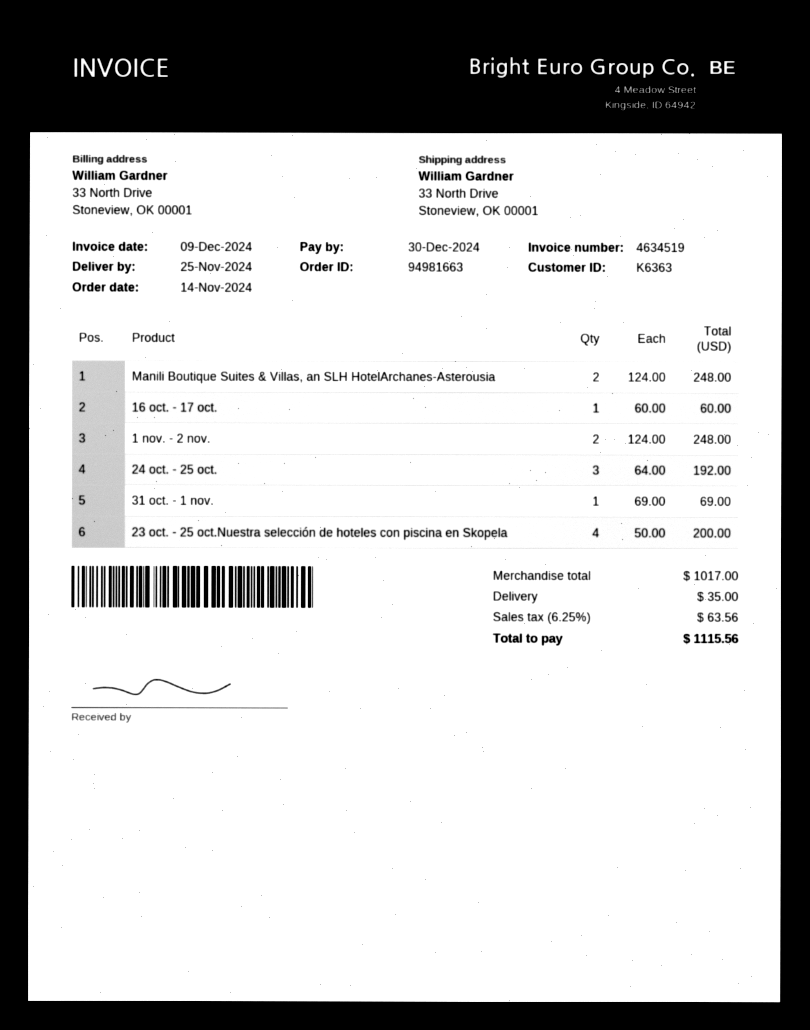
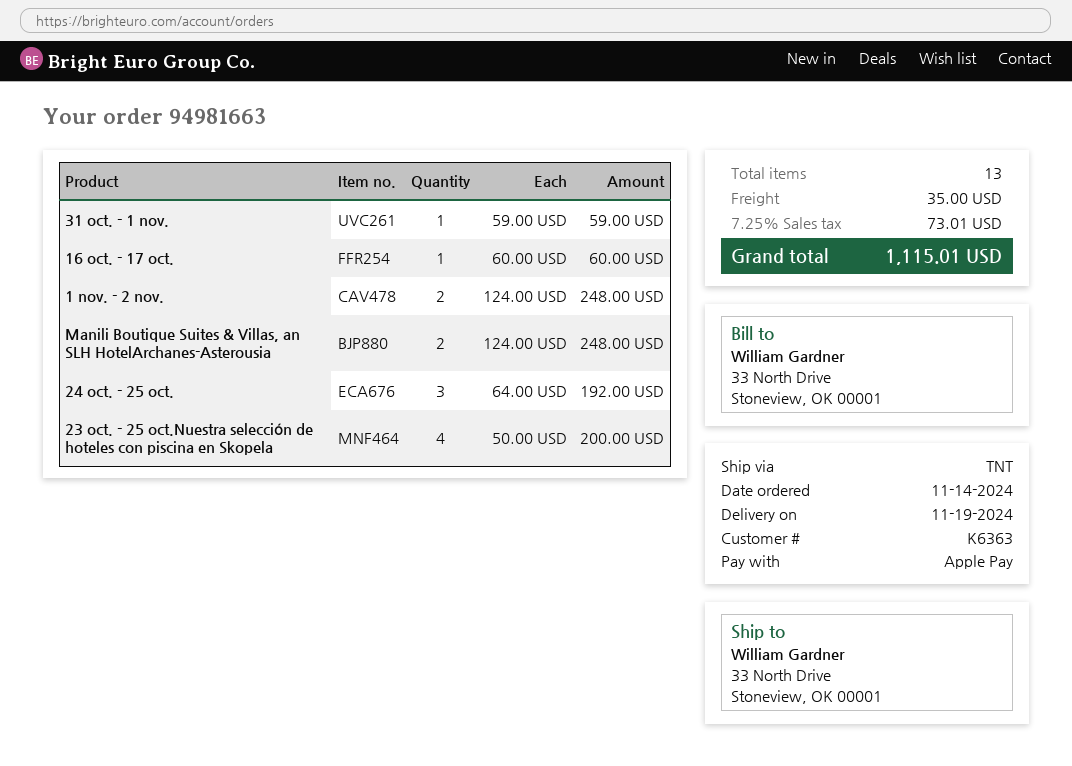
delivery date: 2024-11-25 -> 2024-11-19
31 oct. - 1 nov.: 1 x 69.00 = 69.00 -> 1 x 59.00 = 59.00
tax: 6.25% = 63.56 -> 7.25% = 73.01
total: 1115.56 -> 1115.01

